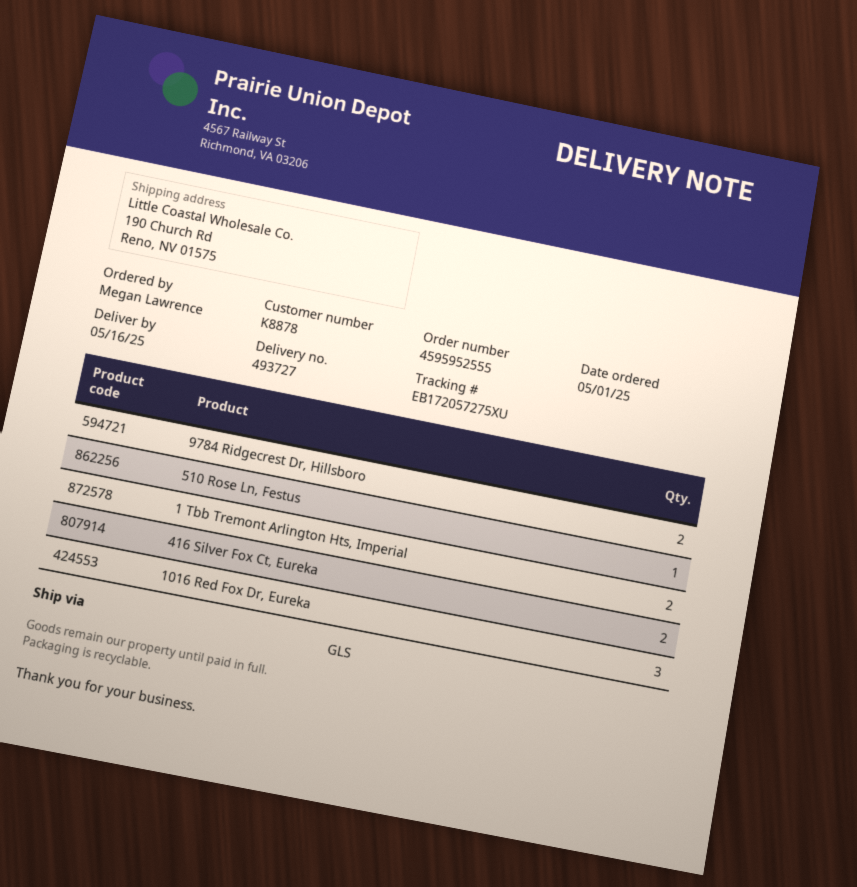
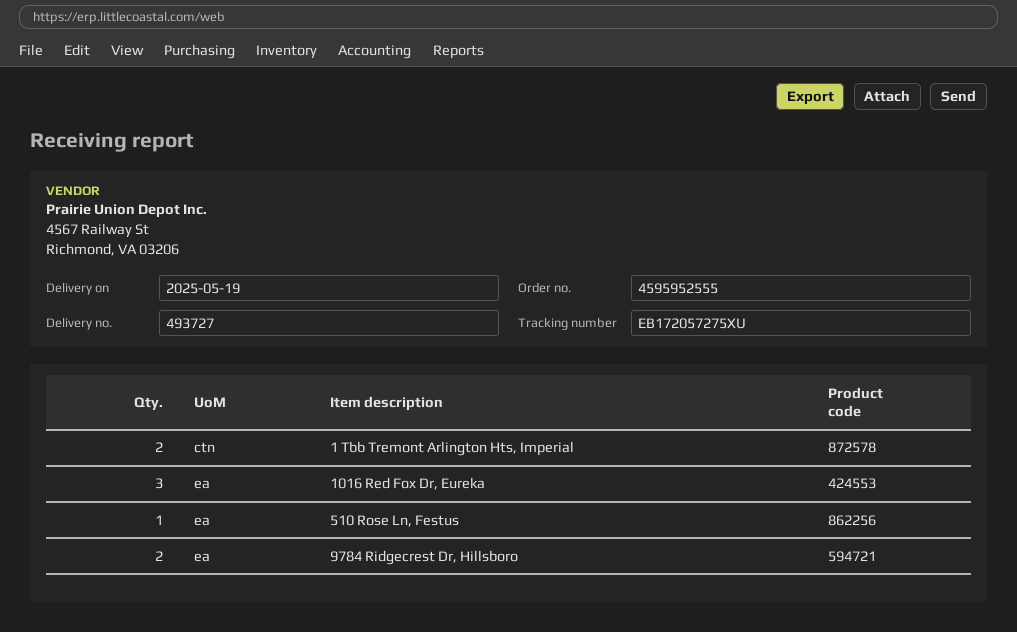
delivery date: 2025-05-16 -> 2025-05-19
416 Silver Fox Ct, Eureka: 2 -> none

